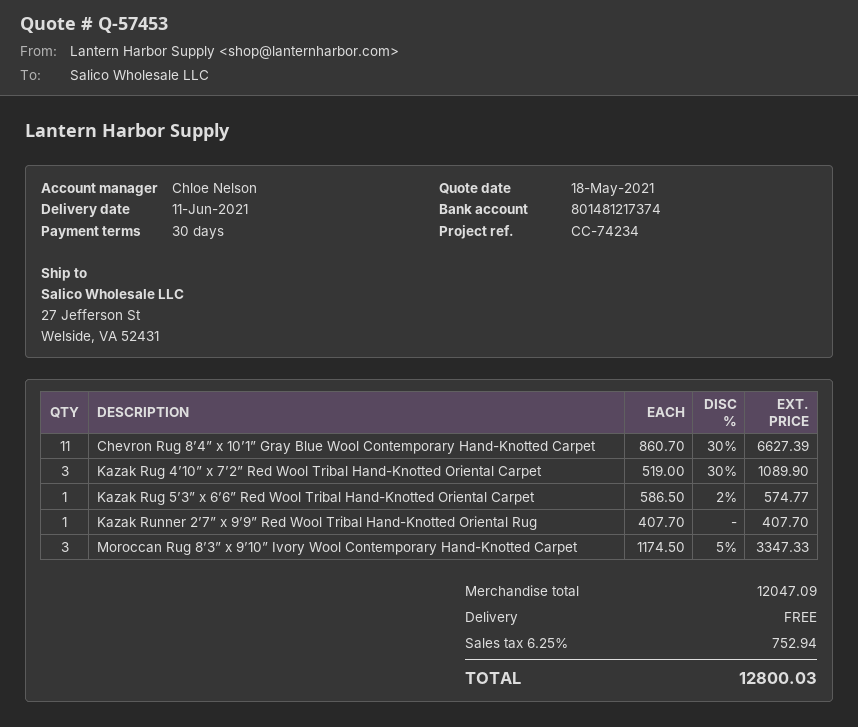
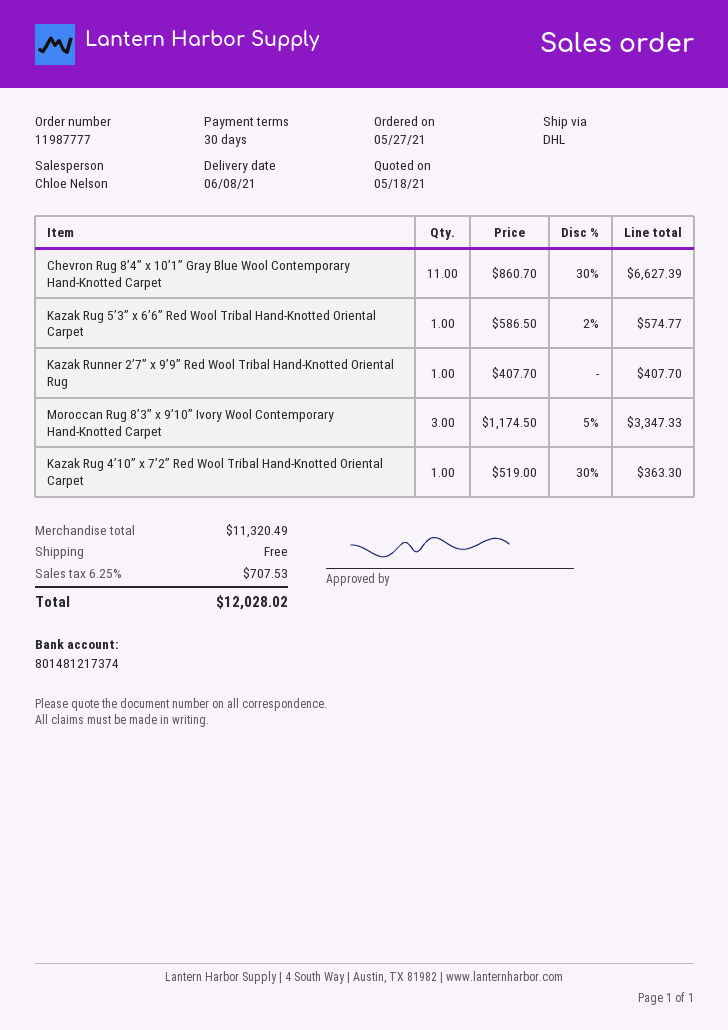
delivery date: 2021-06-11 -> 2021-06-08
Kazak Rug 4’10” x 7’2” Red Wool Tribal Hand-Knotted Oriental Carpet: 3 x 519.00 - 30% = 1089.90 -> 1 x 519.00 - 30% = 363.30
subtotal: 12047.09 -> 11320.49
tax: 6.25% = 752.94 -> 6.25% = 707.53
total: 12800.03 -> 12028.02

